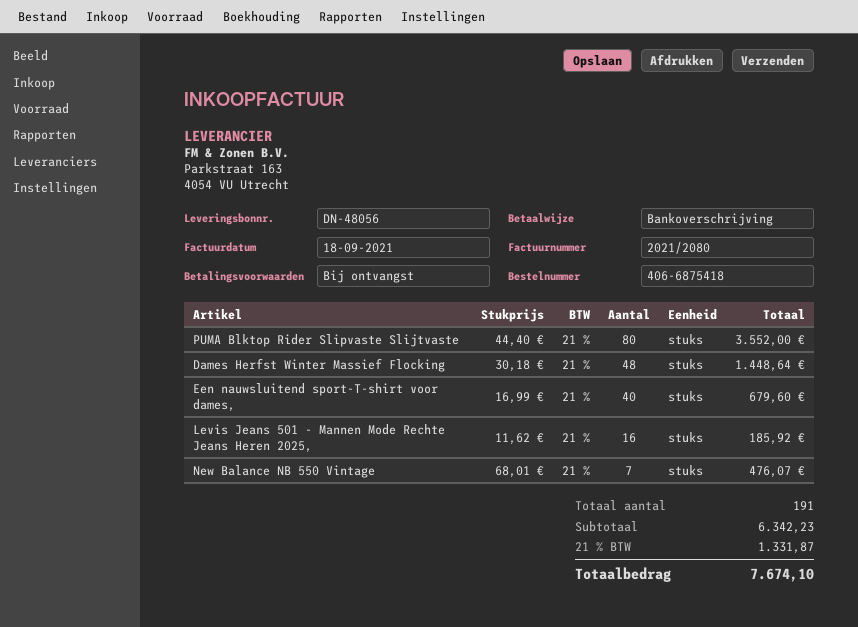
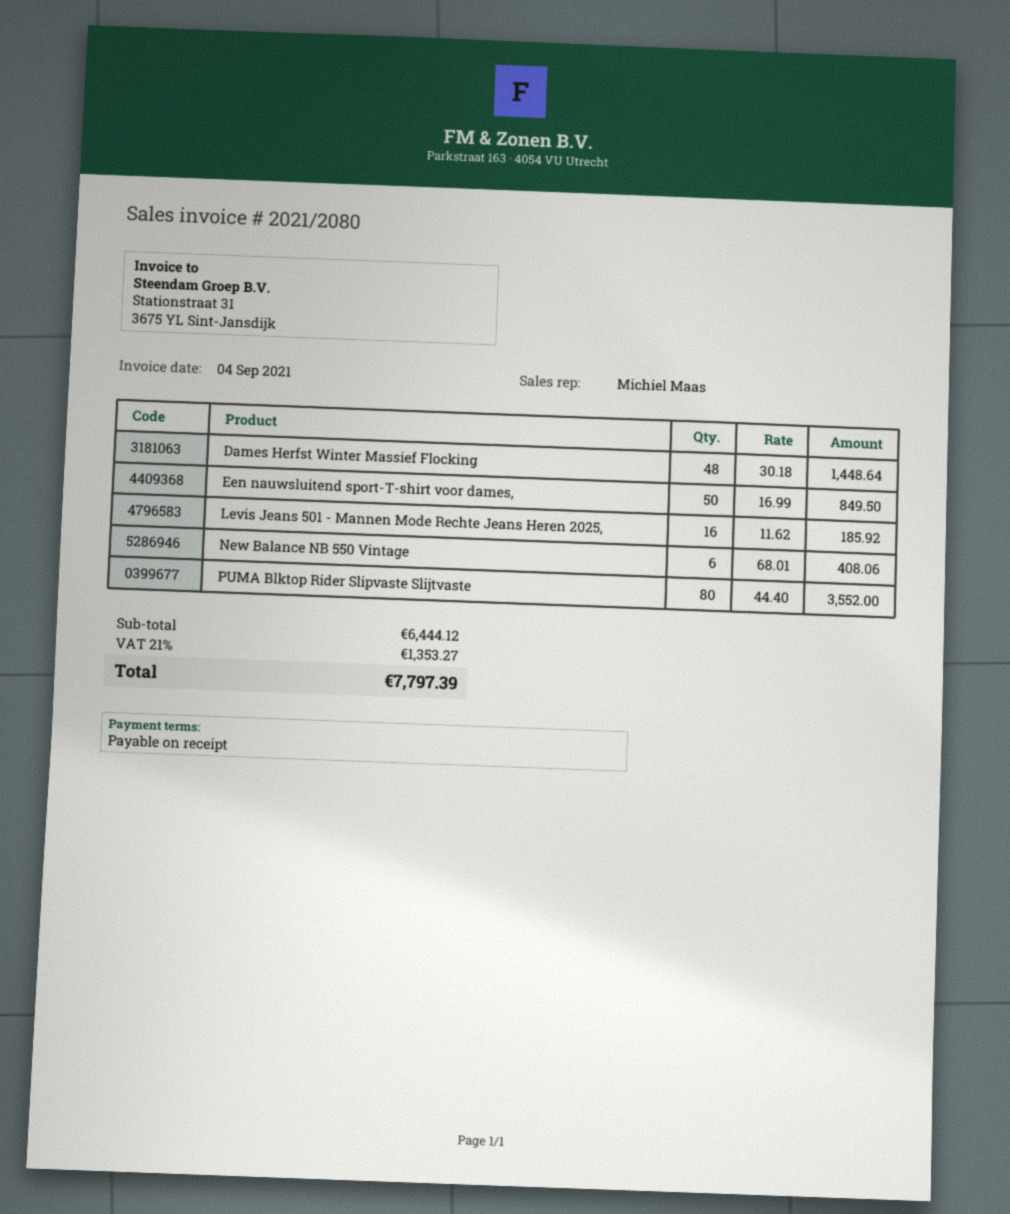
invoice date: 2021-09-18 -> 2021-09-04
Een nauwsluitend sport-T-shirt voor dames,: 40 x 16.99 = 679.60 -> 50 x 16.99 = 849.50
New Balance NB 550 Vintage: 7 x 68.01 = 476.07 -> 6 x 68.01 = 408.06
subtotal: 6342.23 -> 6444.12
tax: 21% = 1331.87 -> 21% = 1353.27
total: 7674.10 -> 7797.39

